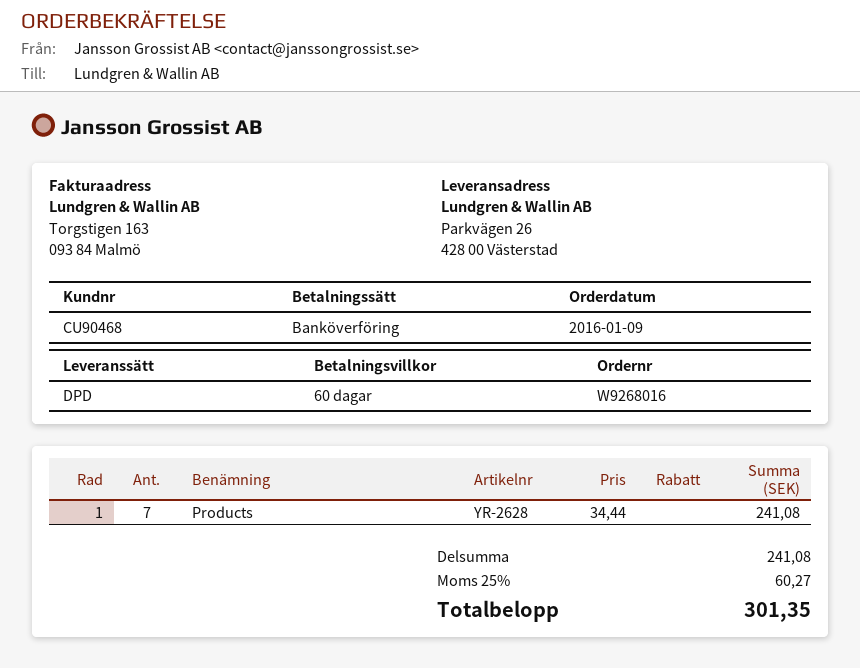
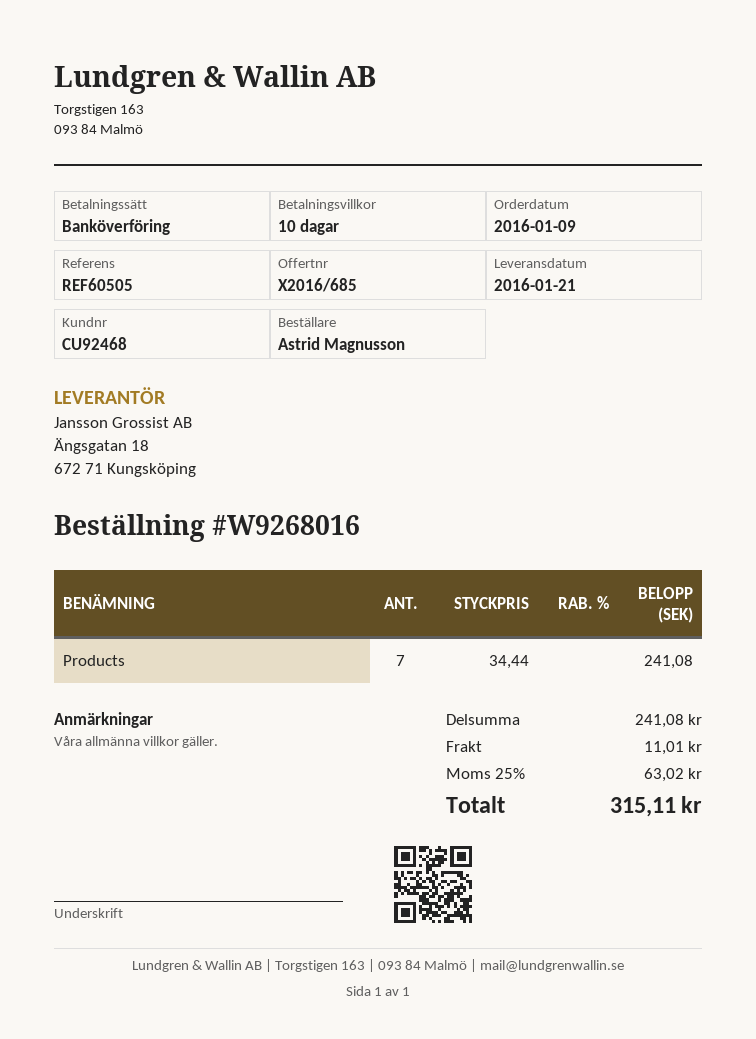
payment terms: 60 days -> 10 days
customer number: CU90468 -> CU92468
shipping: none -> 11.01
tax: 25% = 60.27 -> 25% = 63.02
total: 301.35 -> 315.11

